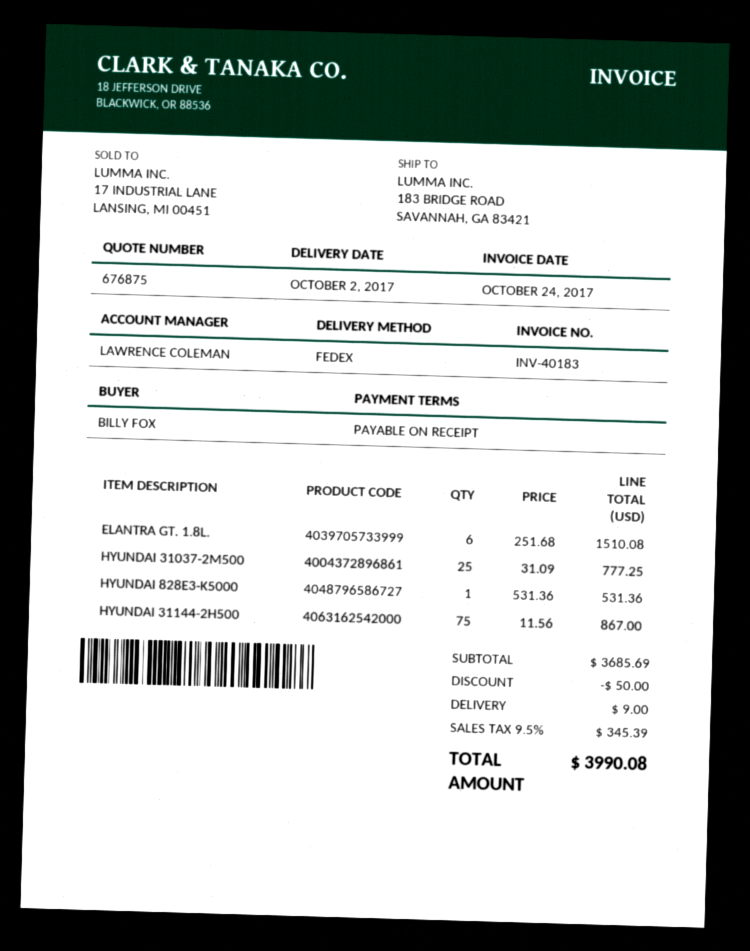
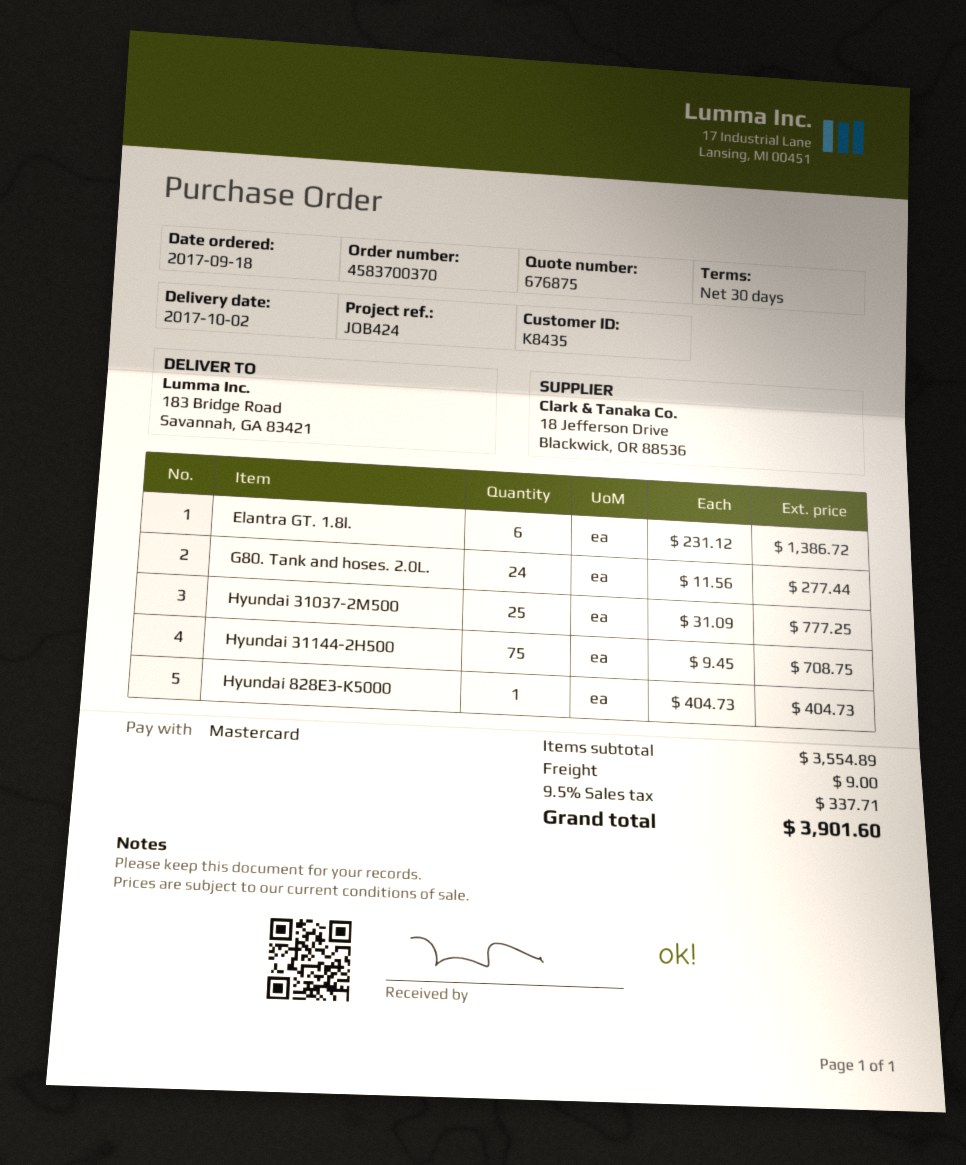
payment terms: on receipt -> 30 days
ELANTRA GT. 1.8L.: 6 x 251.68 = 1510.08 -> 6 x 231.12 = 1386.72
HYUNDAI 828E3-K5000: 1 x 531.36 = 531.36 -> 1 x 404.73 = 404.73
HYUNDAI 31144-2H500: 75 x 11.56 = 867.00 -> 75 x 9.45 = 708.75
G80. Tank and hoses. 2.0L.: none -> 24 x 11.56 = 277.44
subtotal: 3685.69 -> 3554.89
discount: 50.00 -> none
tax: 9.5% = 345.39 -> 9.5% = 337.71
total: 3990.08 -> 3901.60

